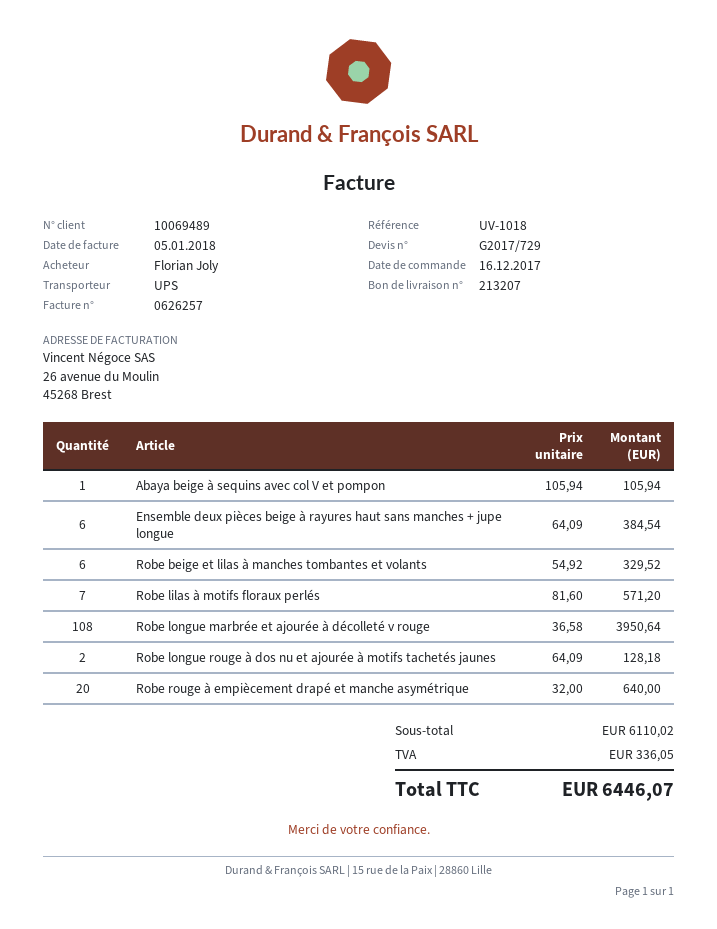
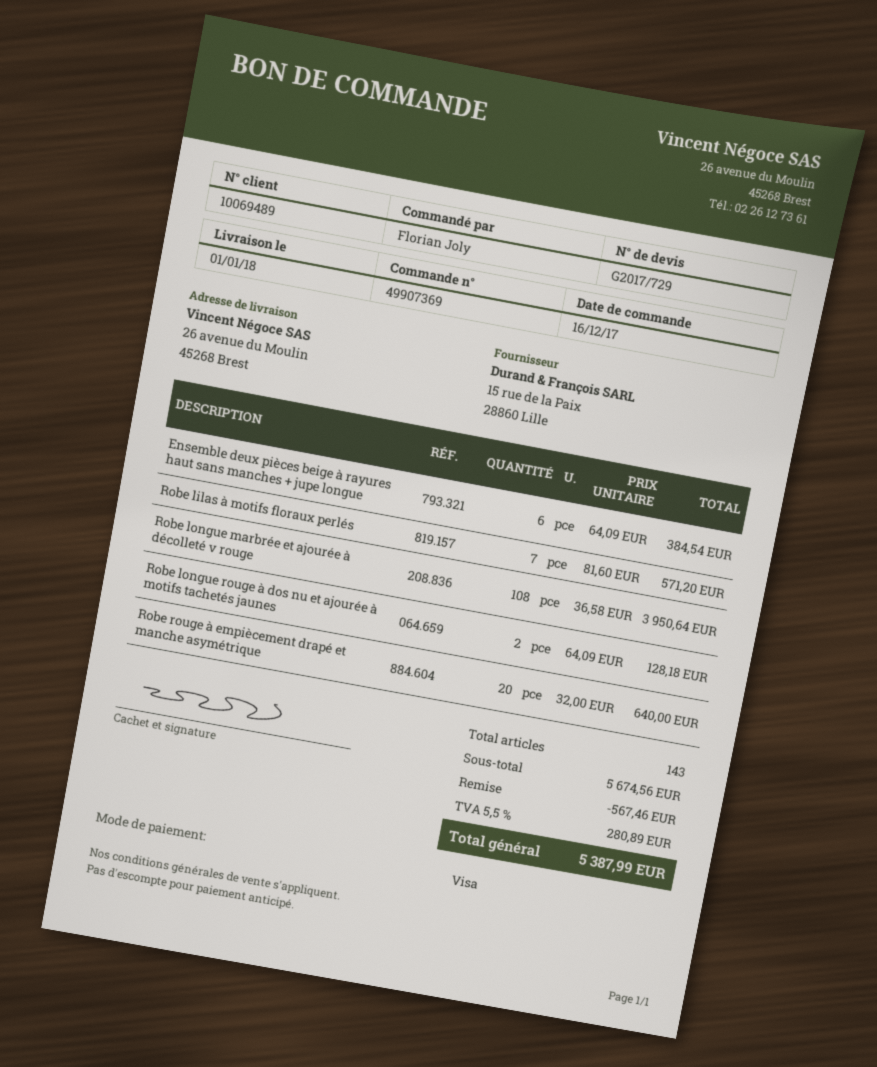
Abaya beige à sequins avec col V et pompon: 1 x 105.94 = 105.94 -> none
Robe beige et lilas à manches tombantes et volants: 6 x 54.92 = 329.52 -> none
subtotal: 6110.02 -> 5674.56
discount: none -> 567.46
tax: 336.05 -> 280.89
total: 6446.07 -> 5387.99

